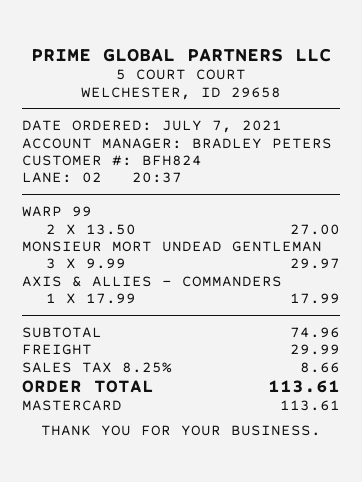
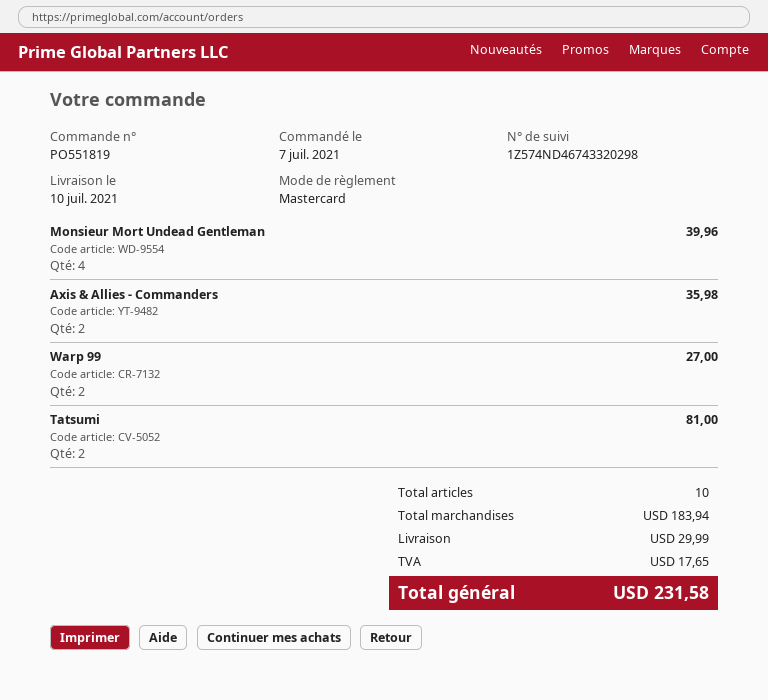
MONSIEUR MORT UNDEAD GENTLEMAN: 3 for 29.97 -> 4 for 39.96
AXIS & ALLIES - COMMANDERS: 1 for 17.99 -> 2 for 35.98
Tatsumi: none -> 2 for 81.00
subtotal: 74.96 -> 183.94
tax: 8.66 -> 17.65
total: 113.61 -> 231.58

